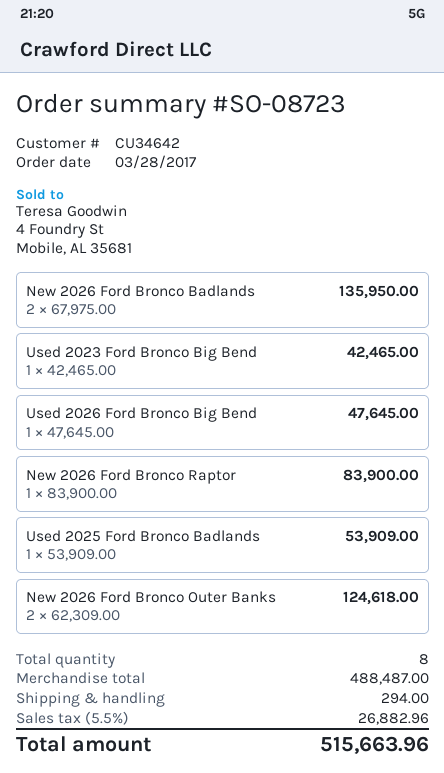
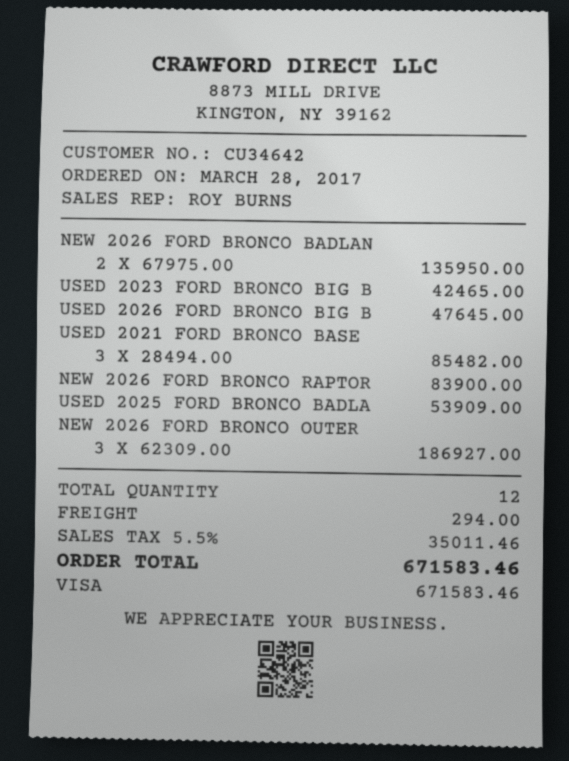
New 2026 Ford Bronco Outer Banks: 2 x 62309.00 = 124618.00 -> 3 x 62309.00 = 186927.00
USED 2021 FORD BRONCO BASE: none -> 3 x 28494.00 = 85482.00
total quantity: 8 -> 12
tax: 5.5% = 26882.96 -> 5.5% = 35011.46
total: 515663.96 -> 671583.46

